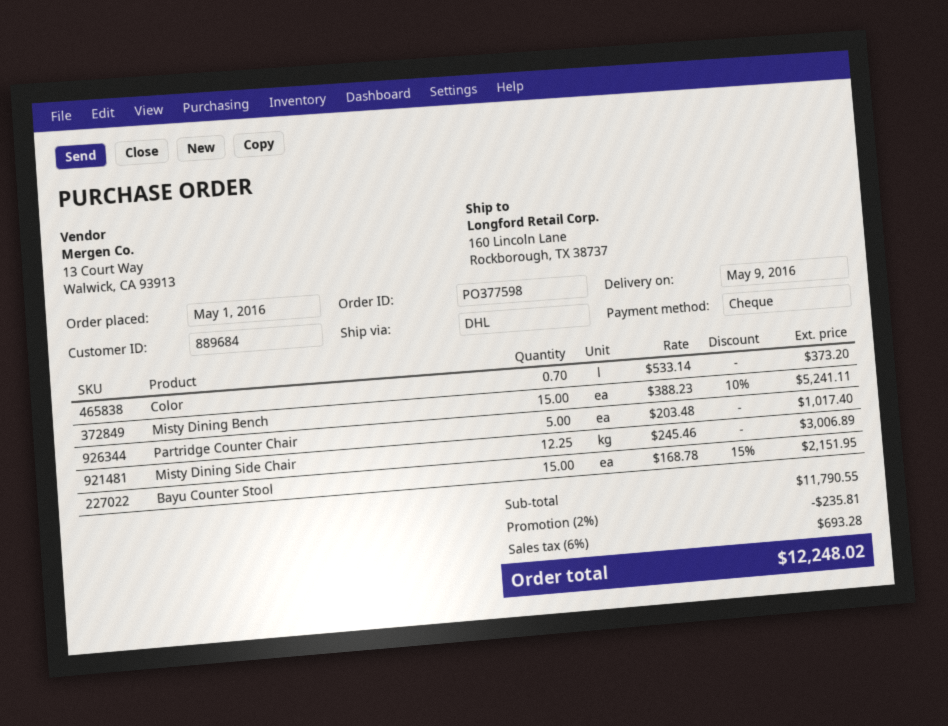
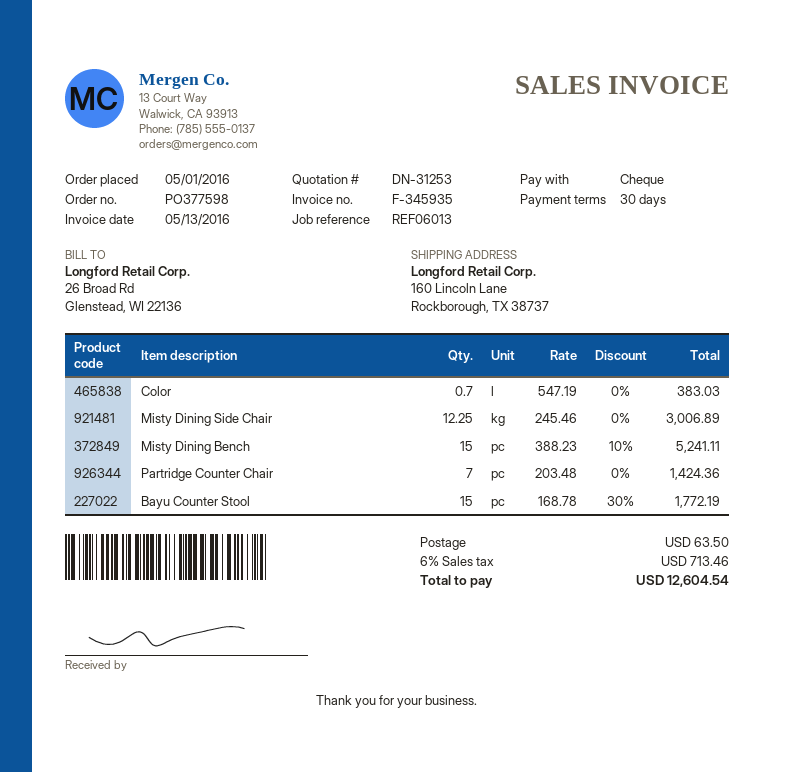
Color: 0.7 x 533.14 = 373.20 -> 0.7 x 547.19 = 383.03
Partridge Counter Chair: 5 x 203.48 = 1017.40 -> 7 x 203.48 = 1424.36
Bayu Counter Stool: 15 x 168.78 - 15% = 2151.95 -> 15 x 168.78 - 30% = 1772.19
discount: 2% = 235.81 -> none
shipping: none -> 63.50
tax: 6% = 693.28 -> 6% = 713.46
total: 12248.02 -> 12604.54

